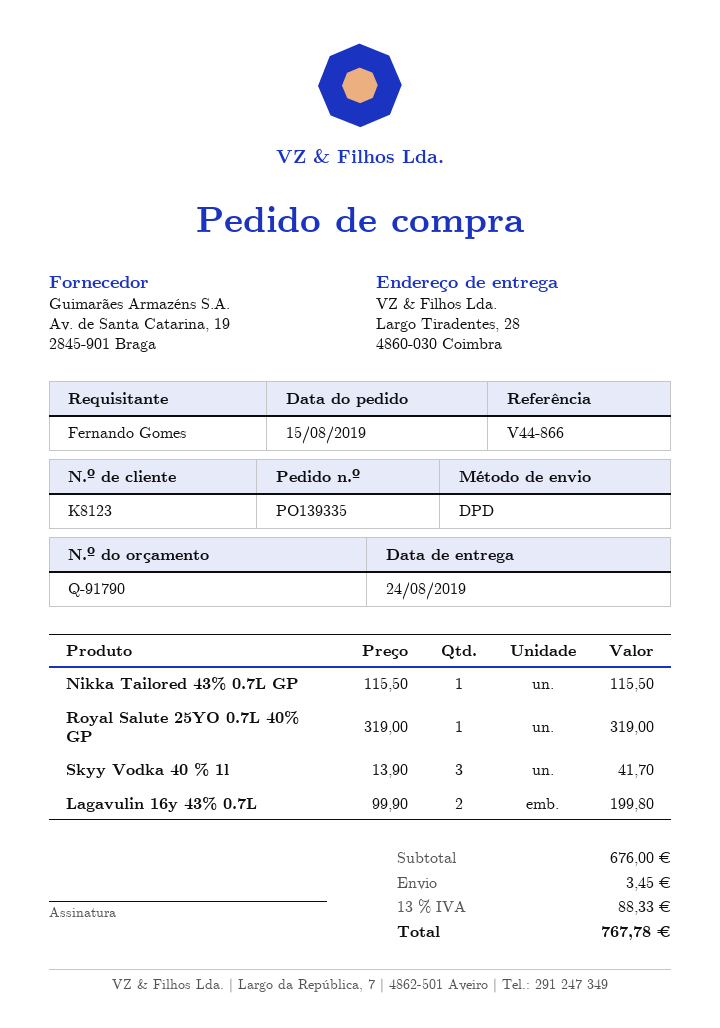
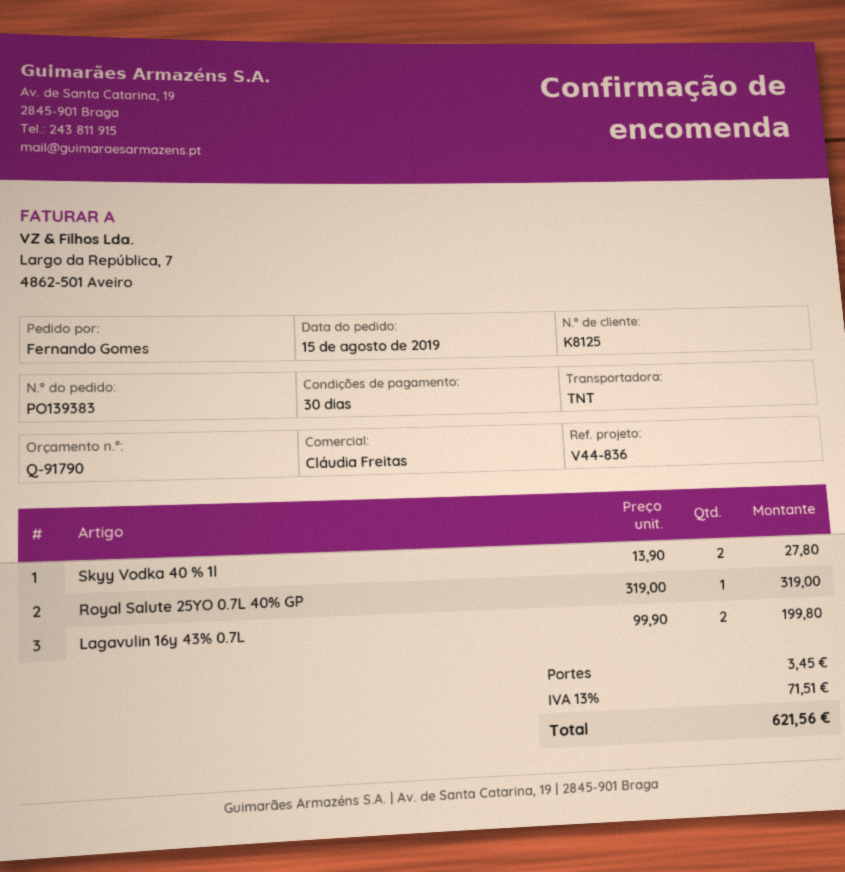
order number: PO139335 -> PO139383
customer number: K8123 -> K8125
reference: V44-866 -> V44-836
shipping method: DPD -> TNT
Nikka Tailored 43% 0.7L GP: 1 x 115.50 = 115.50 -> none
Skyy Vodka 40 % 1l: 3 x 13.90 = 41.70 -> 2 x 13.90 = 27.80
tax: 13% = 88.33 -> 13% = 71.51
total: 767.78 -> 621.56

